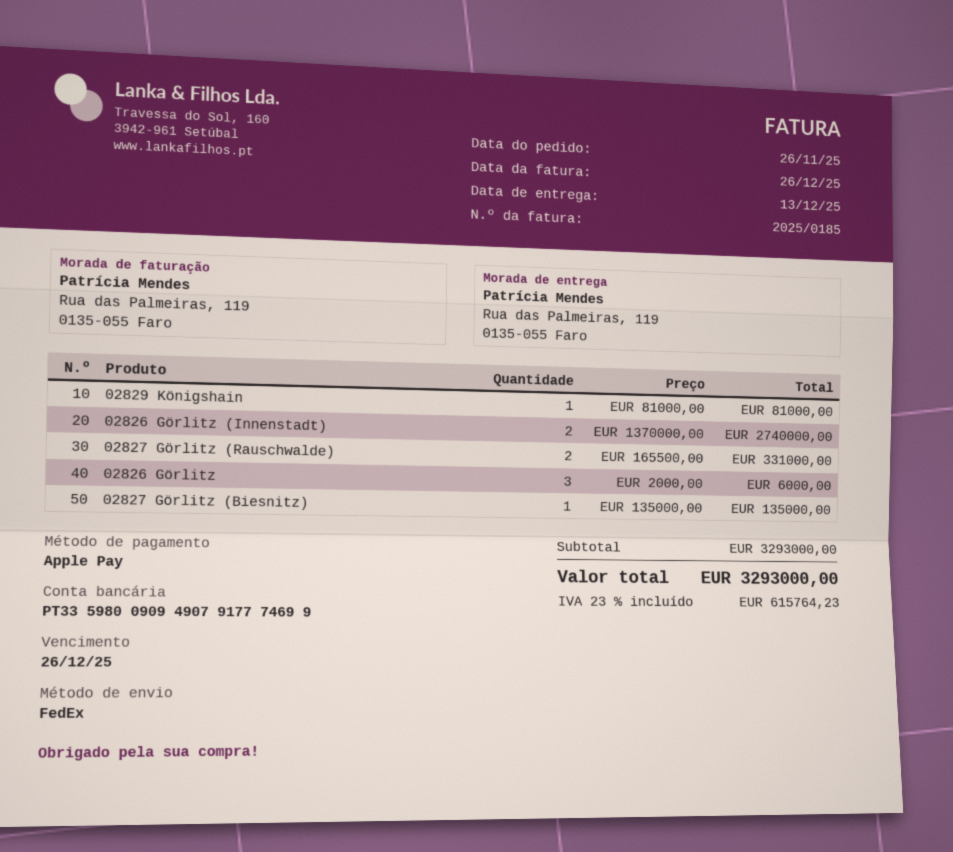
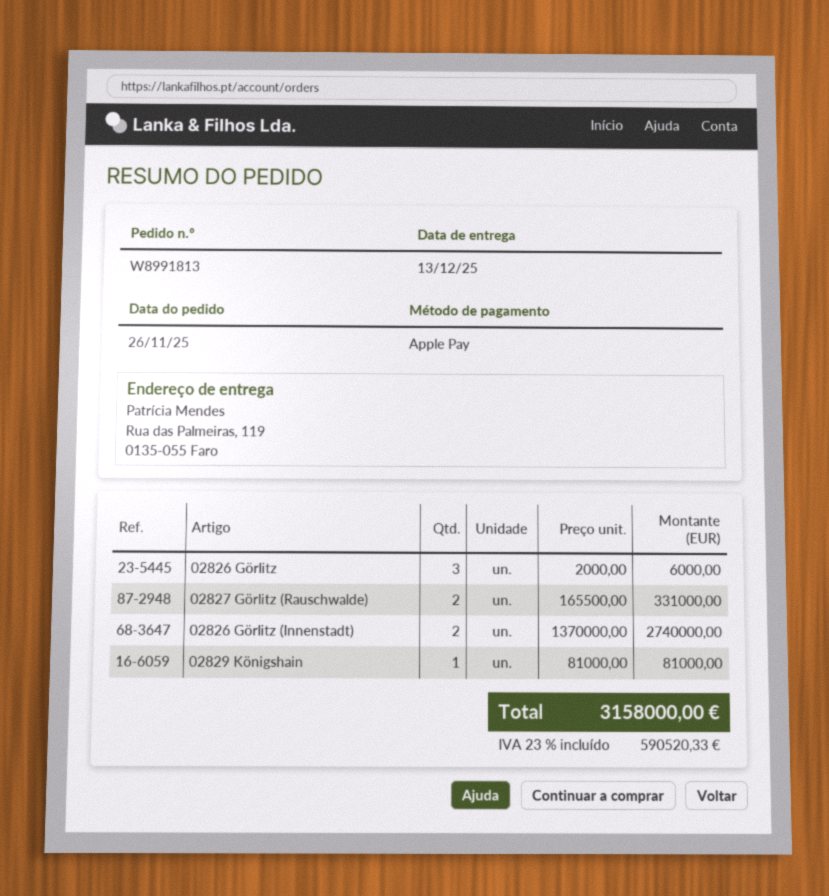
02827 Görlitz (Biesnitz): 1 x 135000.00 = 135000.00 -> none
tax: 23% = 615764.23 -> 23% = 590520.33
total: 3293000.00 -> 3158000.00

